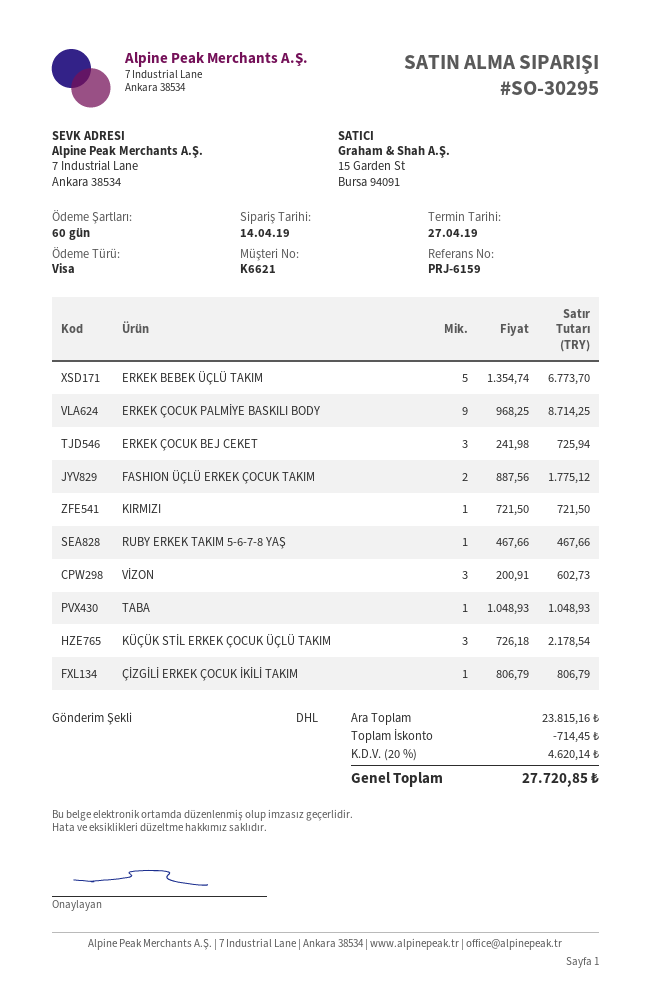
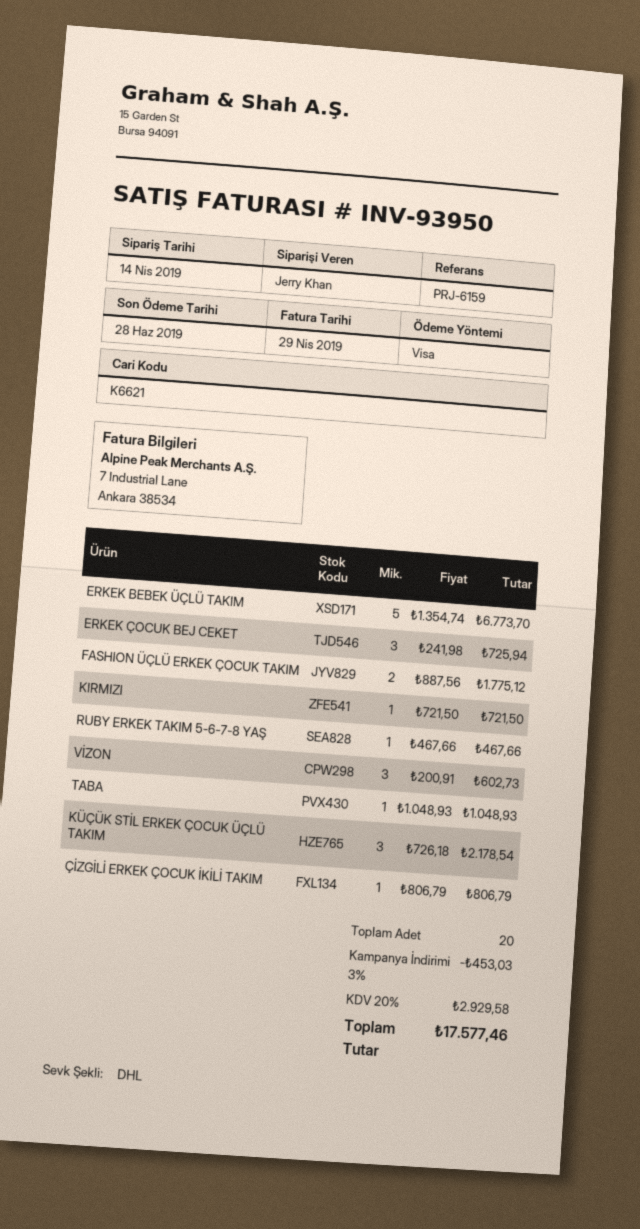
ERKEK ÇOCUK PALMİYE BASKILI BODY: 9 x 968.25 = 8714.25 -> none
discount: 714.45 -> 453.03
tax: 20% = 4620.14 -> 20% = 2929.58
total: 27720.85 -> 17577.46

